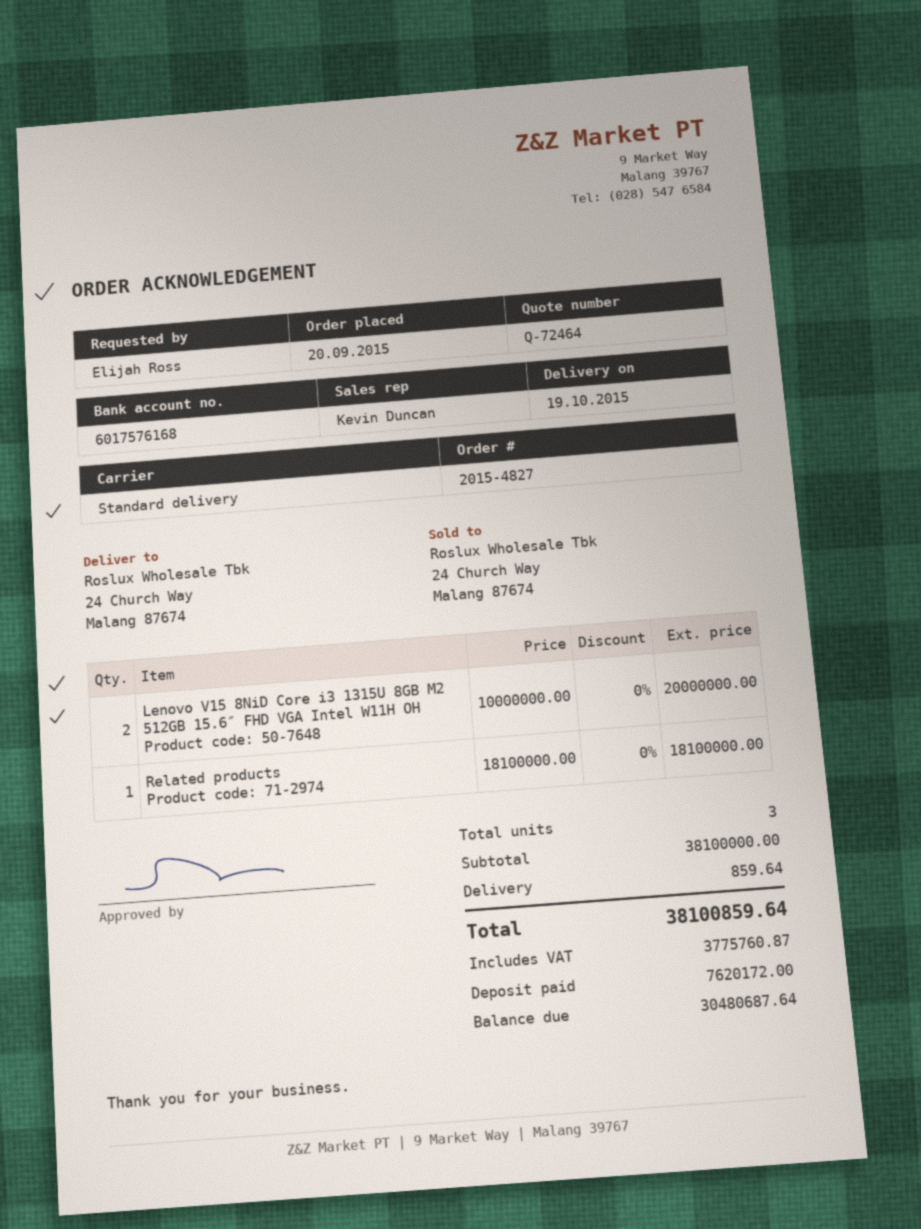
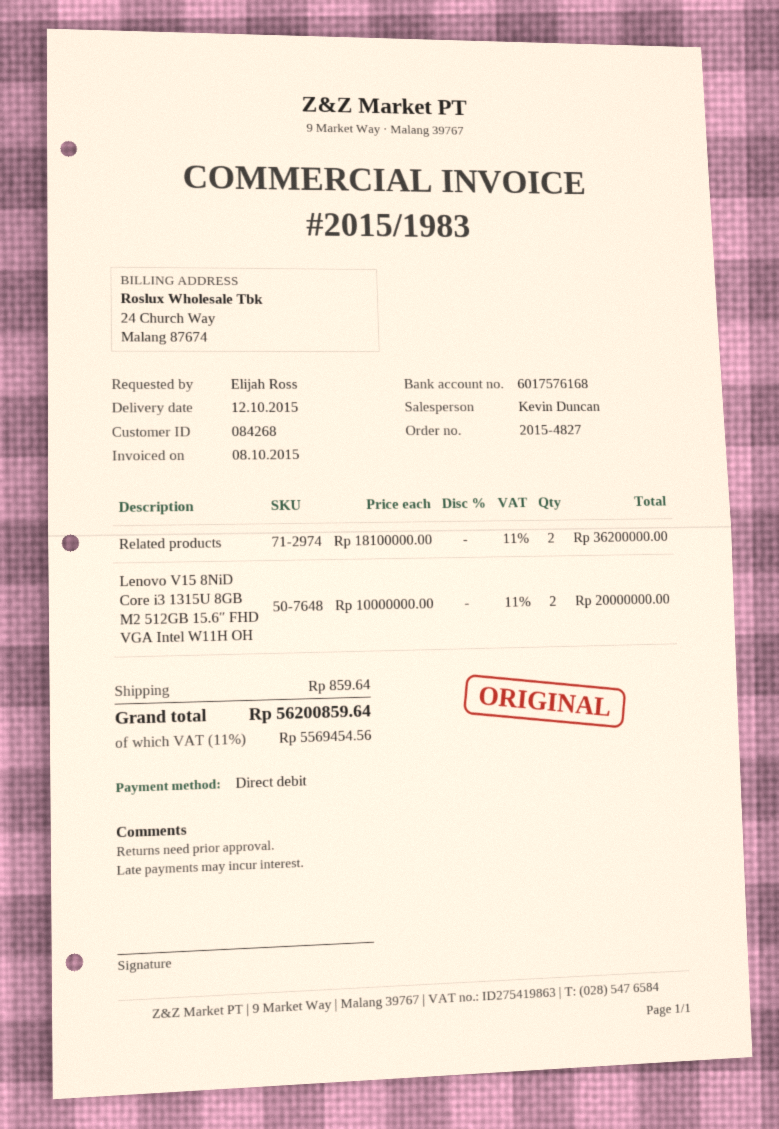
delivery date: 2015-10-19 -> 2015-10-12
Related products: 1 x 18100000.00 = 18100000.00 -> 2 x 18100000.00 = 36200000.00
tax: 3775760.87 -> 5569454.56
total: 38100859.64 -> 56200859.64

